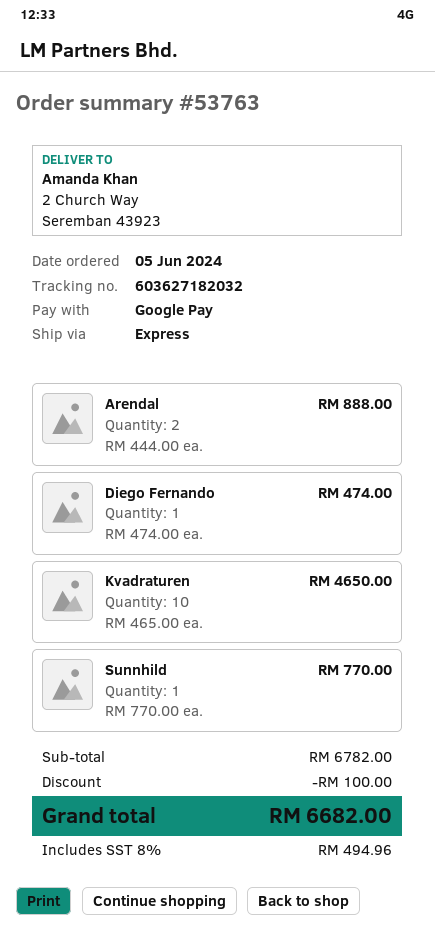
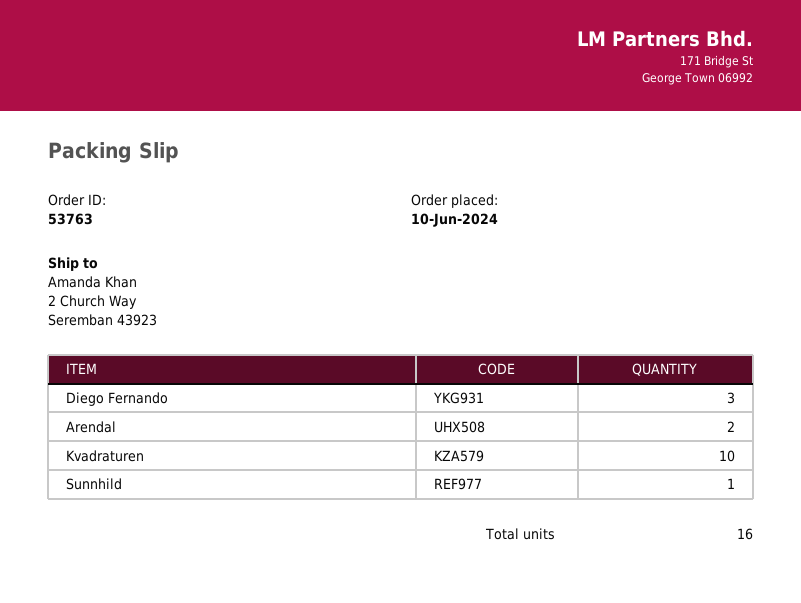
order date: 2024-06-05 -> 2024-06-10
Diego Fernando: 1 -> 3

